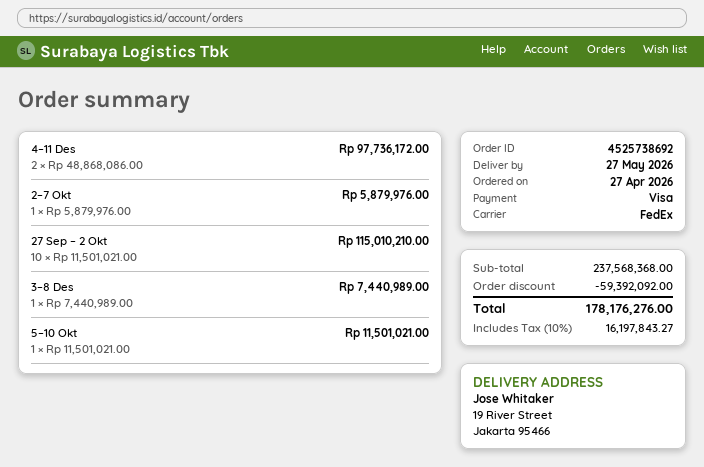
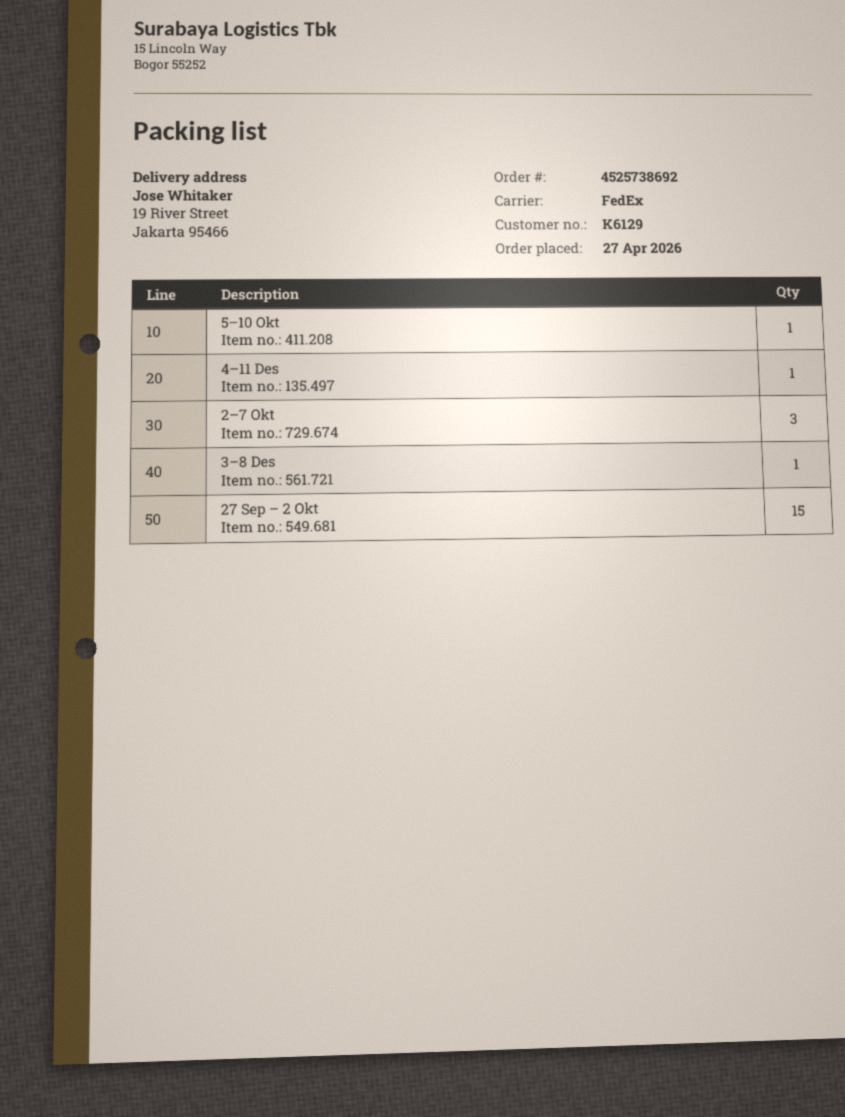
4–11 Des: 2 -> 1
2–7 Okt: 1 -> 3
27 Sep – 2 Okt: 10 -> 15

